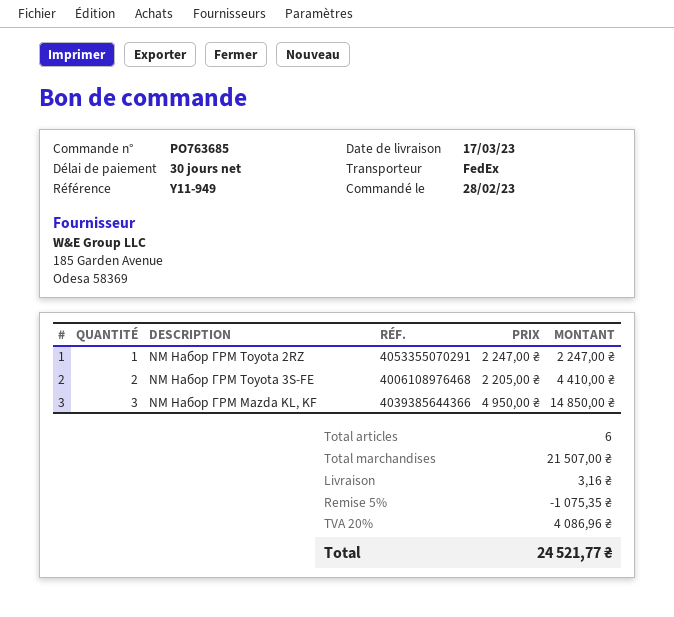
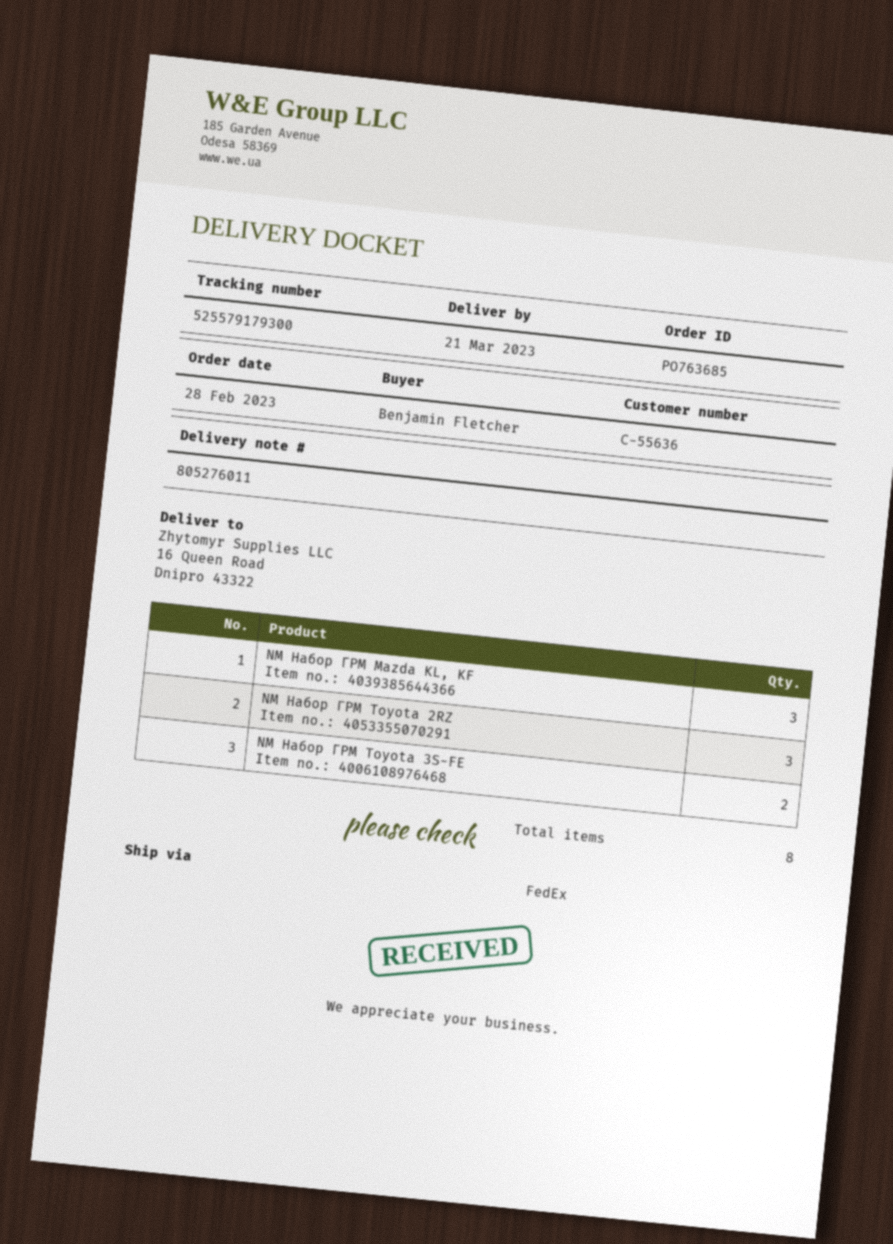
delivery date: 2023-03-17 -> 2023-03-21
NM Набор ГРМ Toyota 2RZ: 1 -> 3
total quantity: 6 -> 8

